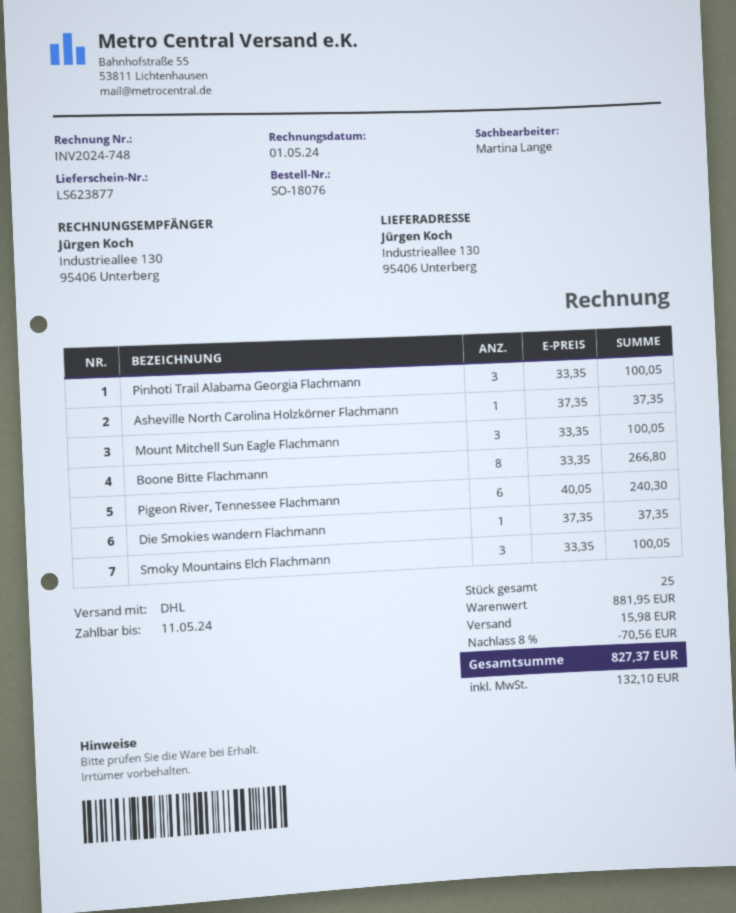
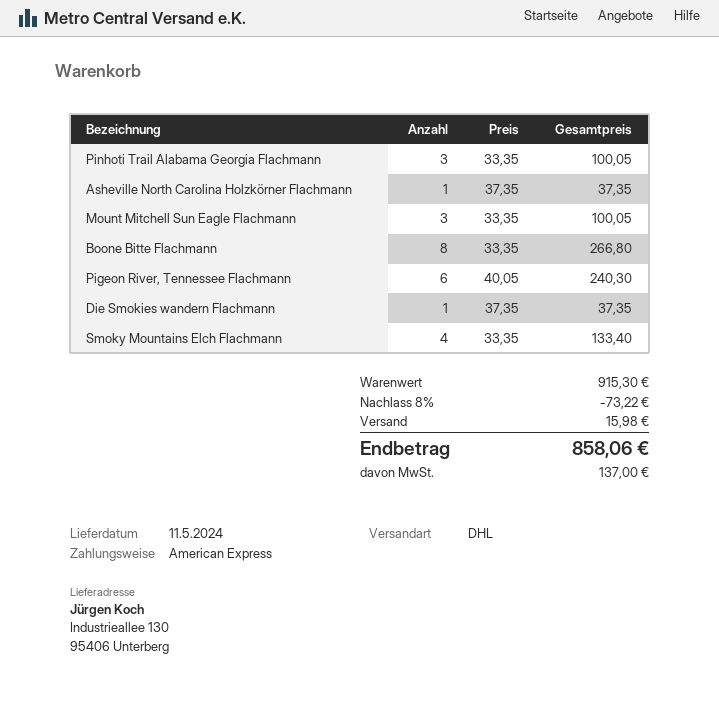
Smoky Mountains Elch Flachmann: 3 x 33.35 = 100.05 -> 4 x 33.35 = 133.40
subtotal: 881.95 -> 915.30
discount: 8% = 70.56 -> 8% = 73.22
tax: 132.10 -> 137.00
total: 827.37 -> 858.06

